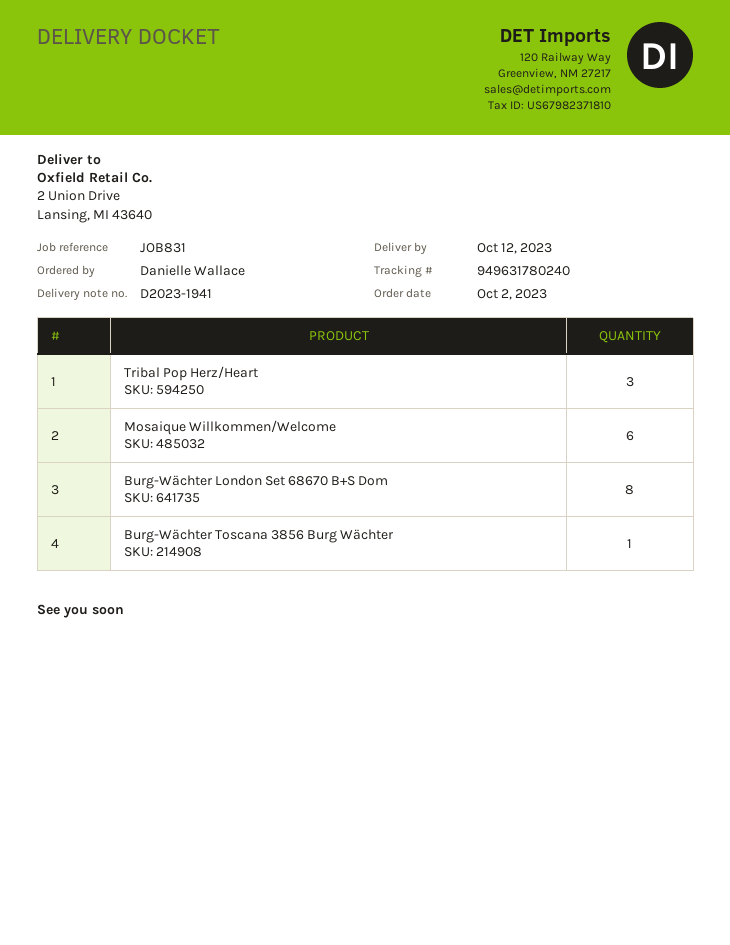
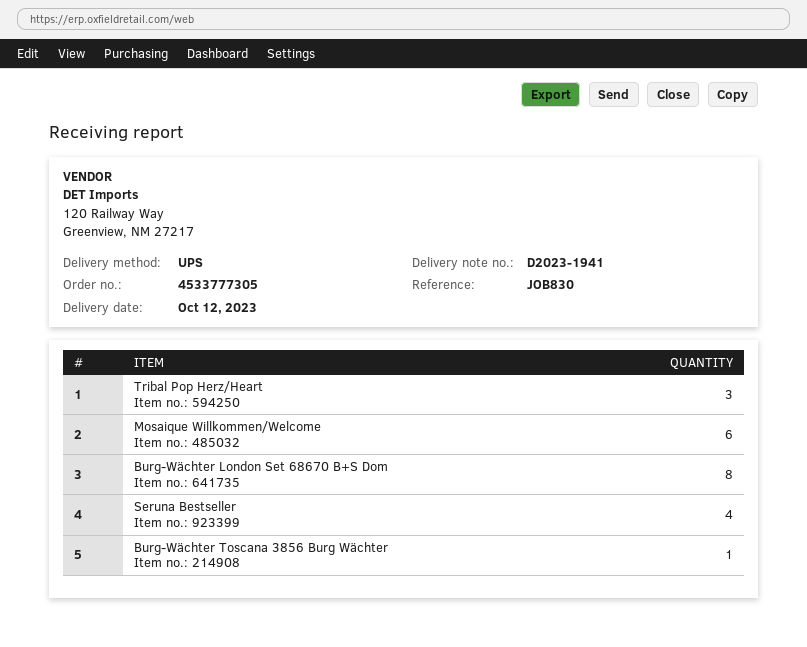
reference: JOB831 -> JOB830
Seruna Bestseller: none -> 4

